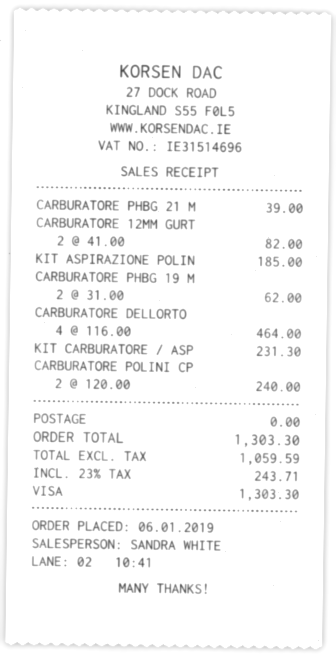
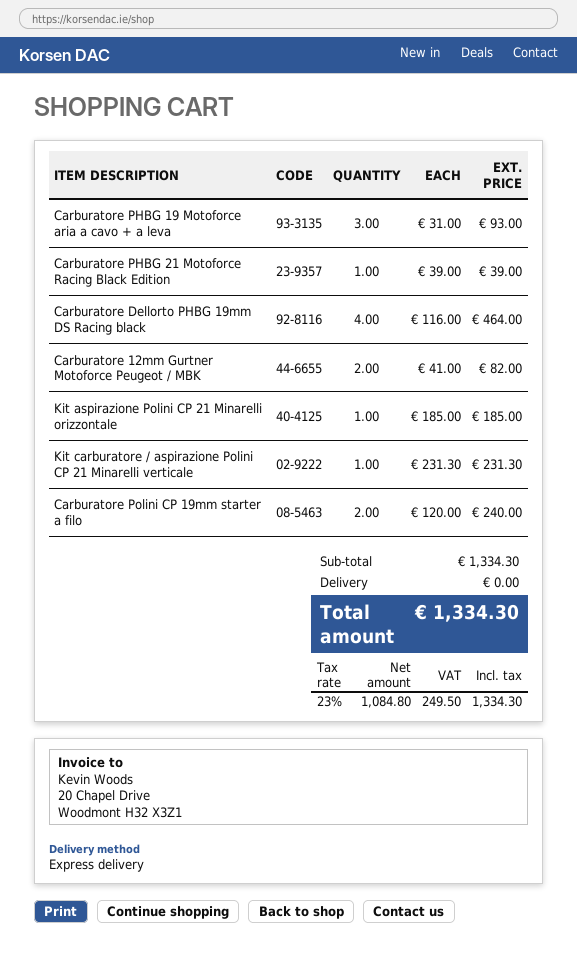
CARBURATORE PHBG 19 M: 2 x 31.00 = 62.00 -> 3 x 31.00 = 93.00
net: 1059.59 -> 1084.80
tax: 23% = 243.71 -> 23% = 249.50
total: 1303.30 -> 1334.30

